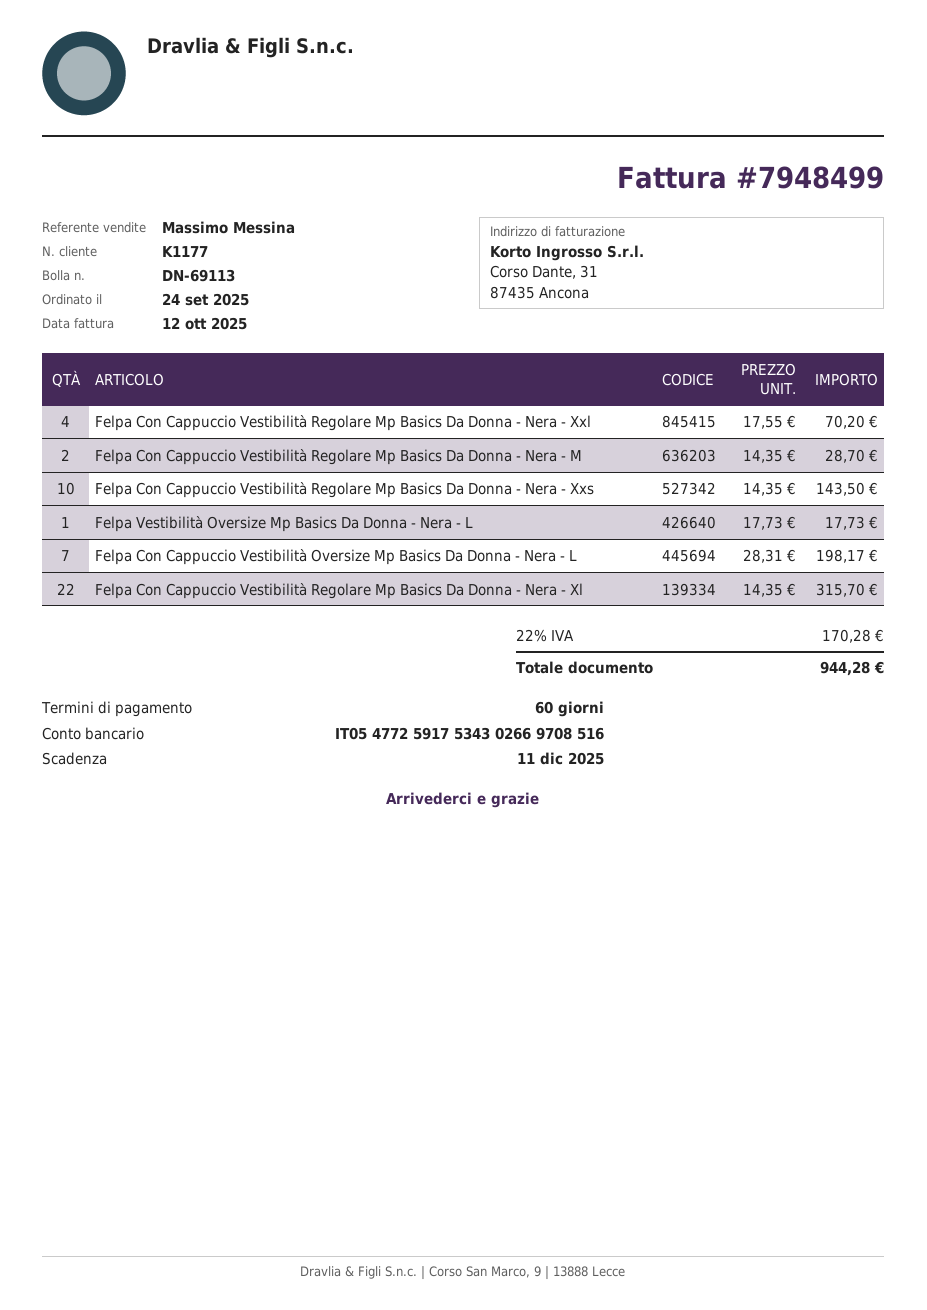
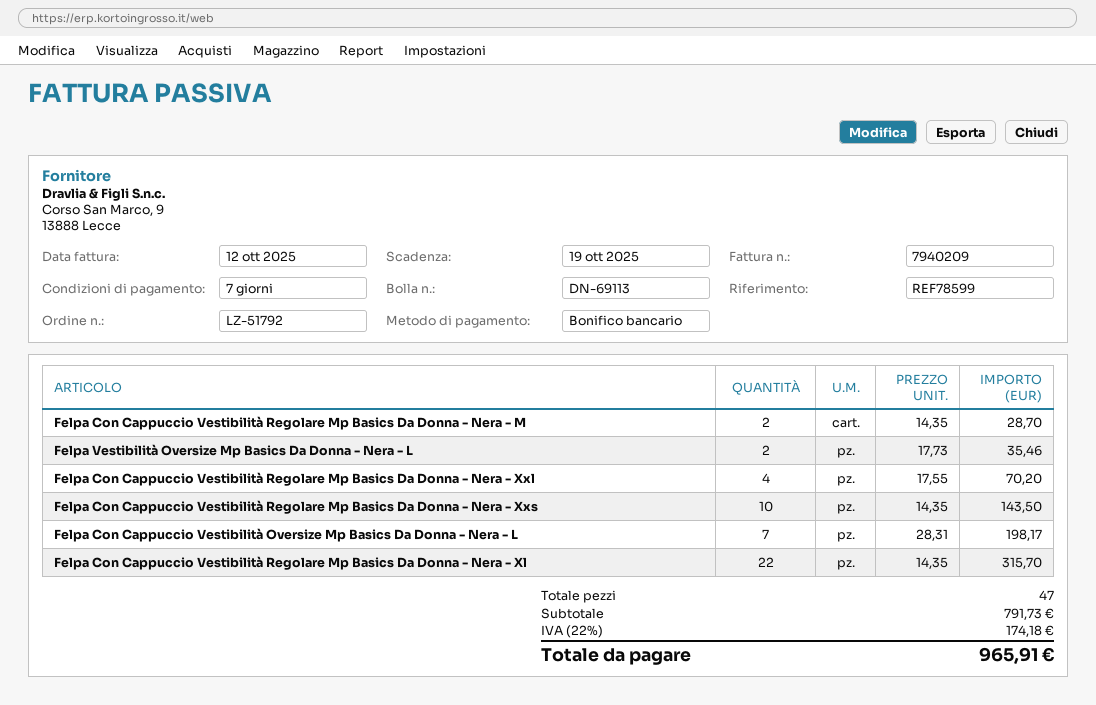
invoice number: 7948499 -> 7940209
payment terms: 60 days -> 7 days
due date: 2025-12-11 -> 2025-10-19
Felpa Vestibilità Oversize Mp Basics Da Donna - Nera - L: 1 x 17.73 = 17.73 -> 2 x 17.73 = 35.46
tax: 22% = 170.28 -> 22% = 174.18
total: 944.28 -> 965.91

